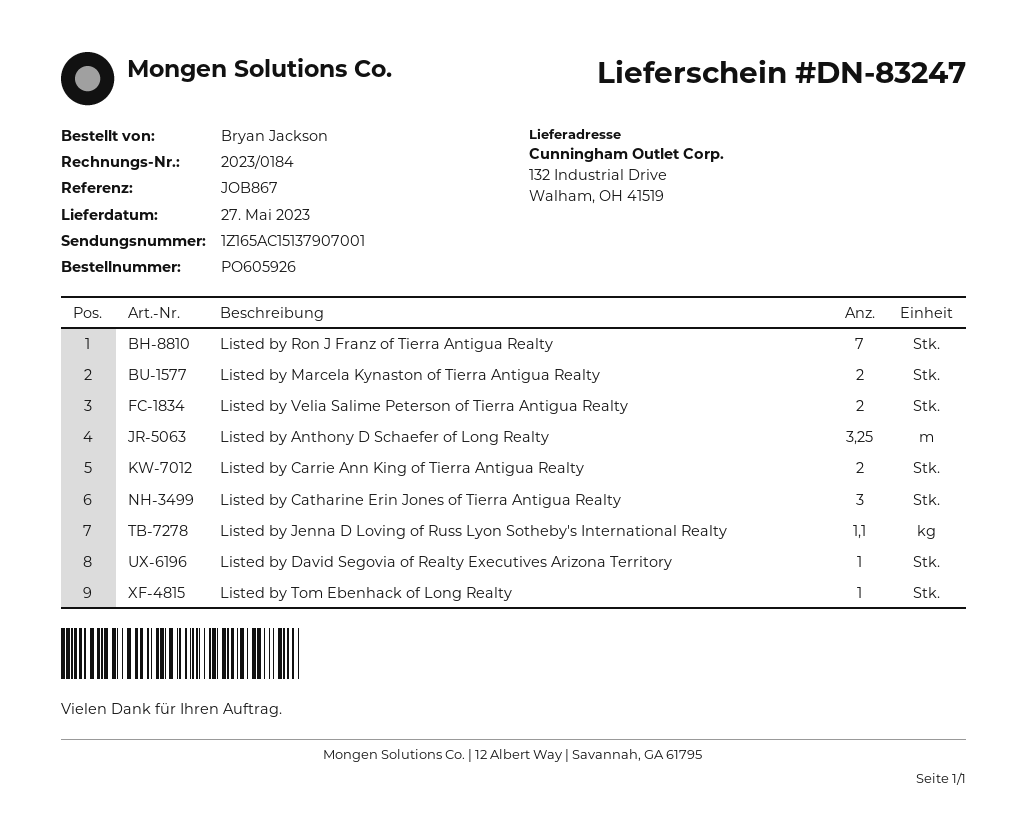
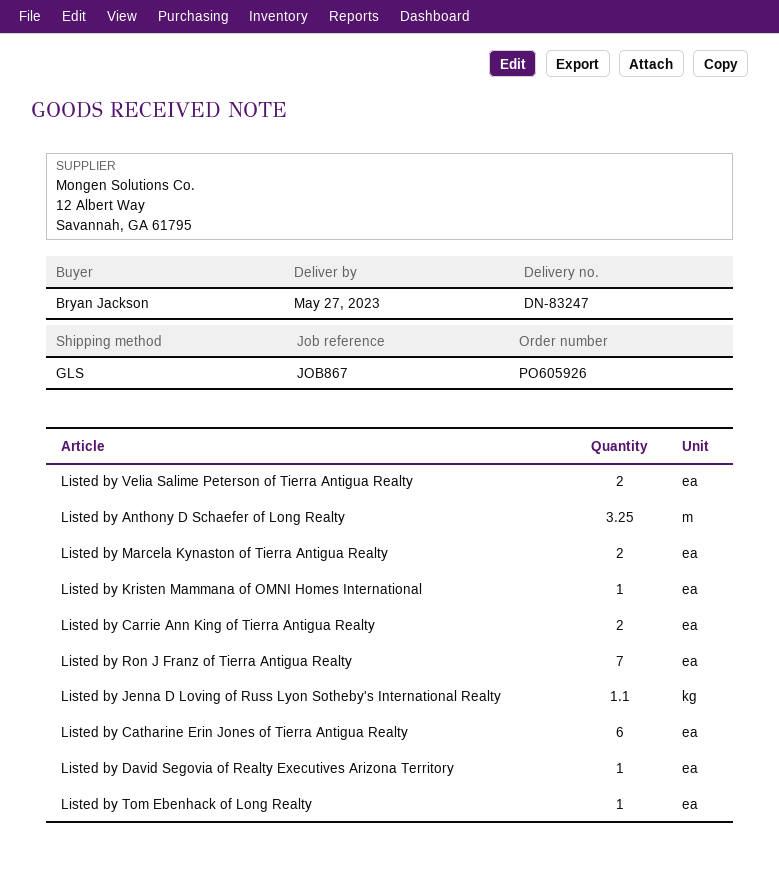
Listed by Catharine Erin Jones of Tierra Antigua Realty: 3 -> 6
Listed by Kristen Mammana of OMNI Homes International: none -> 1

